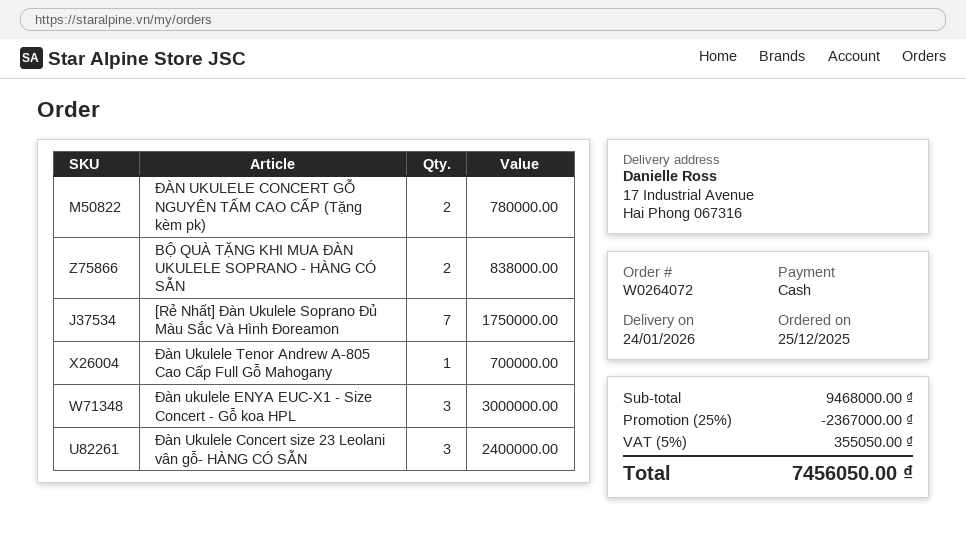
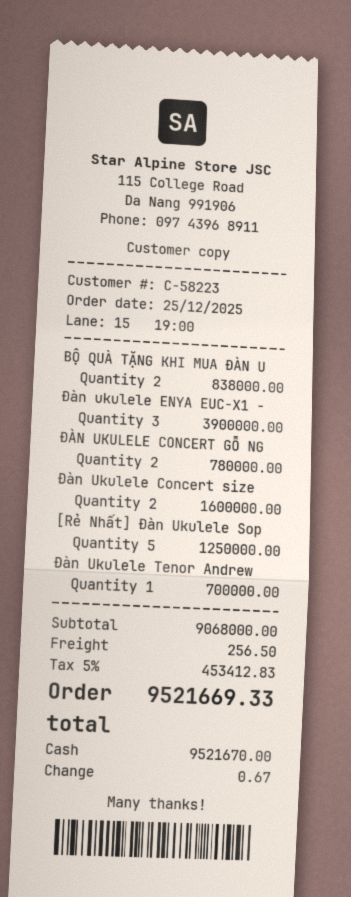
[Rẻ Nhất] Đàn Ukulele Soprano Đủ Màu Sắc Và Hình Đoreamon: 7 for 1750000.00 -> 5 for 1250000.00
Đàn ukulele ENYA EUC-X1 - Size Concert - Gỗ koa HPL: 3 for 3000000.00 -> 3 for 3900000.00
Đàn Ukulele Concert size 23 Leolani vân gỗ- HÀNG CÓ SẴN: 3 for 2400000.00 -> 2 for 1600000.00
subtotal: 9468000.00 -> 9068000.00
discount: 25% = 2367000.00 -> none
shipping: none -> 256.50
tax: 5% = 355050.00 -> 5% = 453412.83
total: 7456050.00 -> 9521669.33

